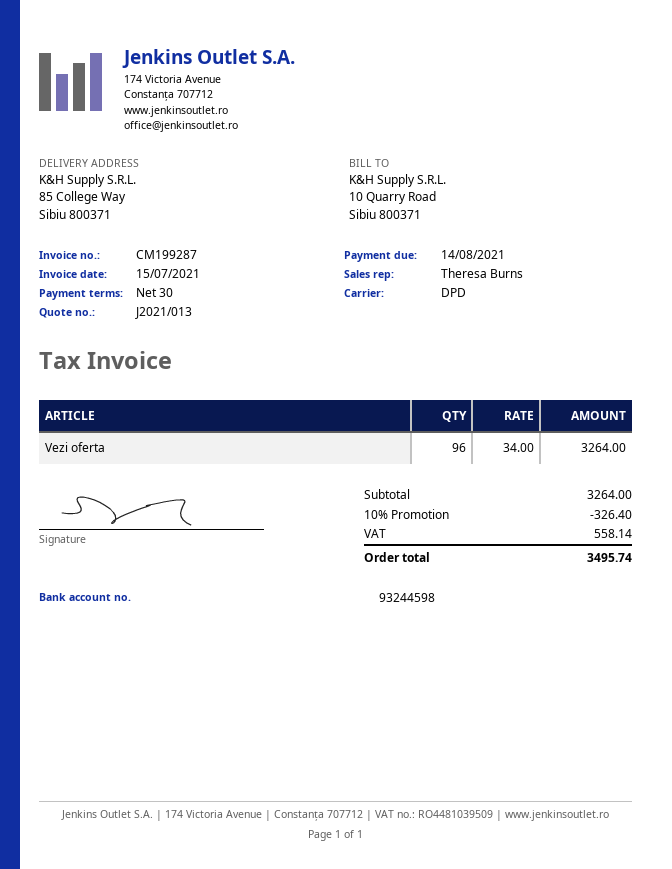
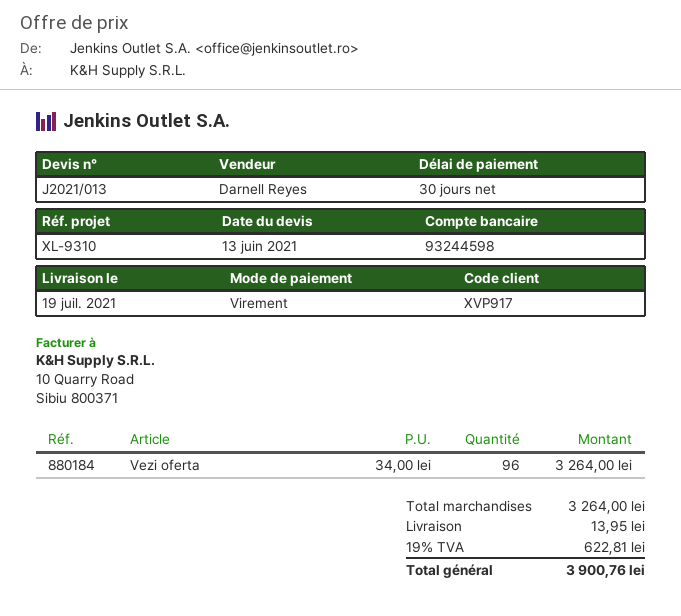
sales rep: Theresa Burns -> Darnell Reyes
discount: 10% = 326.40 -> none
shipping: none -> 13.95
tax: 558.14 -> 622.81
total: 3495.74 -> 3900.76

